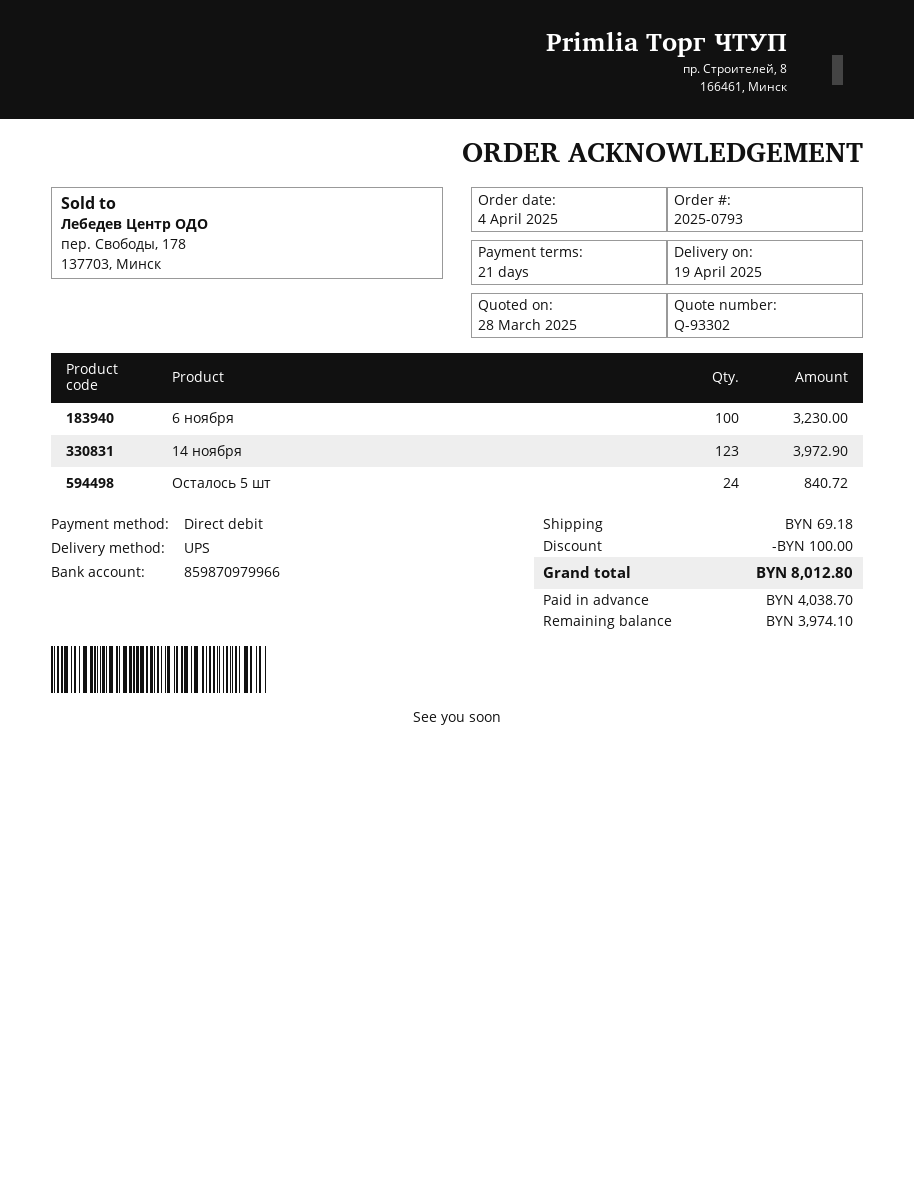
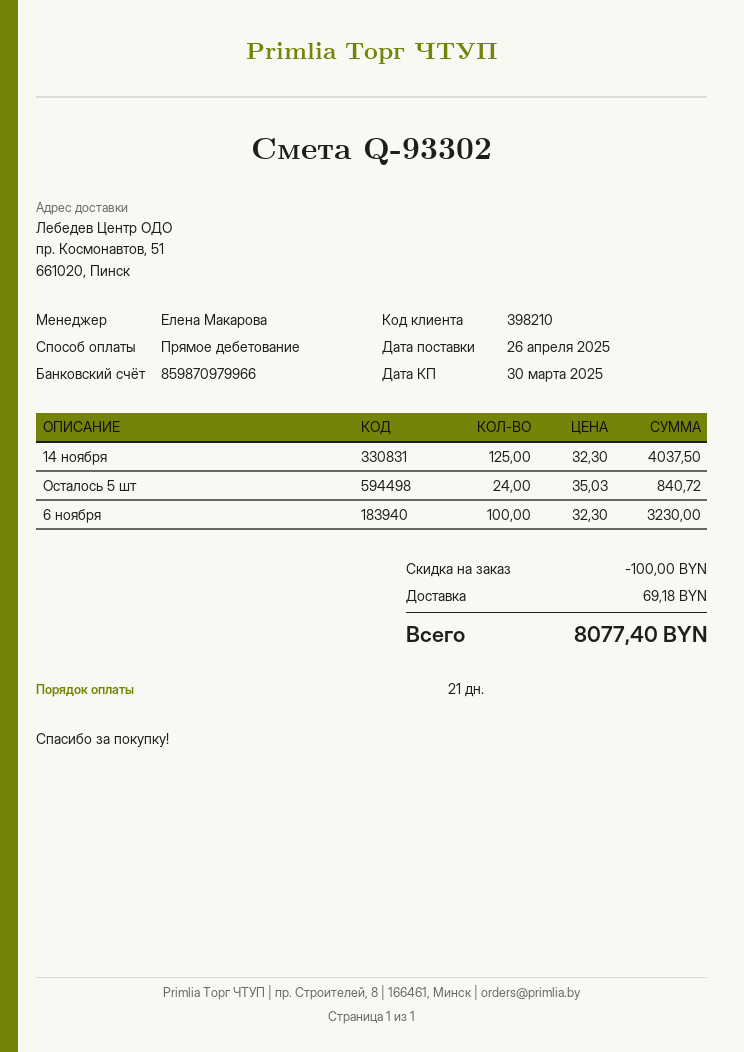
quote date: 2025-03-28 -> 2025-03-30
delivery date: 2025-04-19 -> 2025-04-26
14 ноября: 123 for 3972.90 -> 125 for 4037.50
total: 8012.80 -> 8077.40

